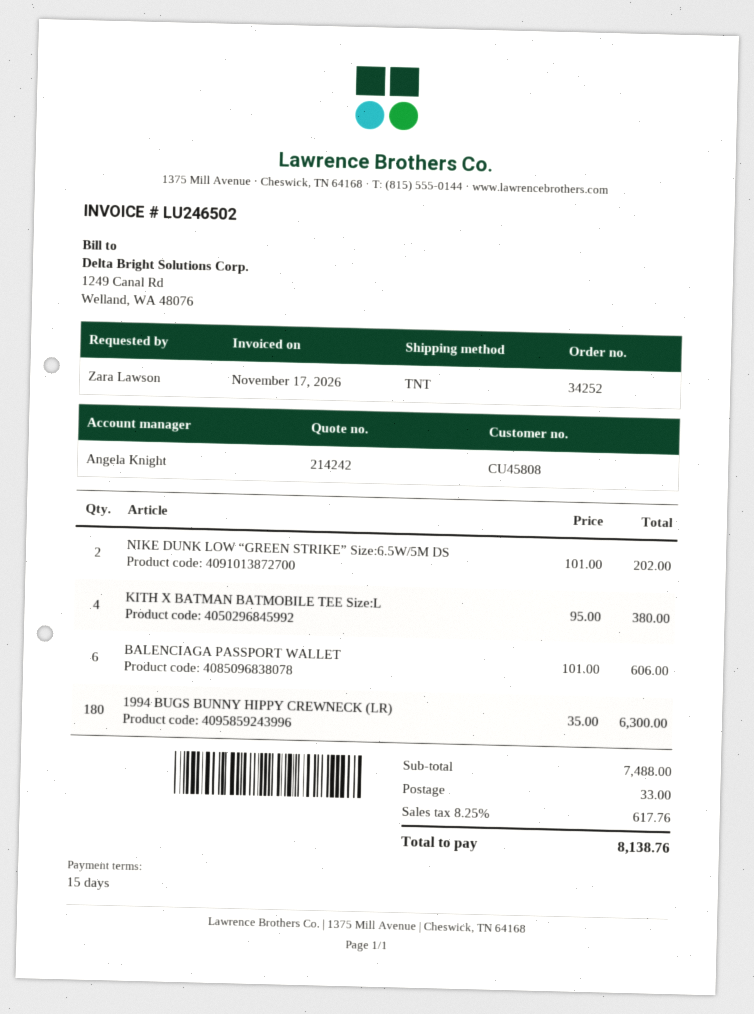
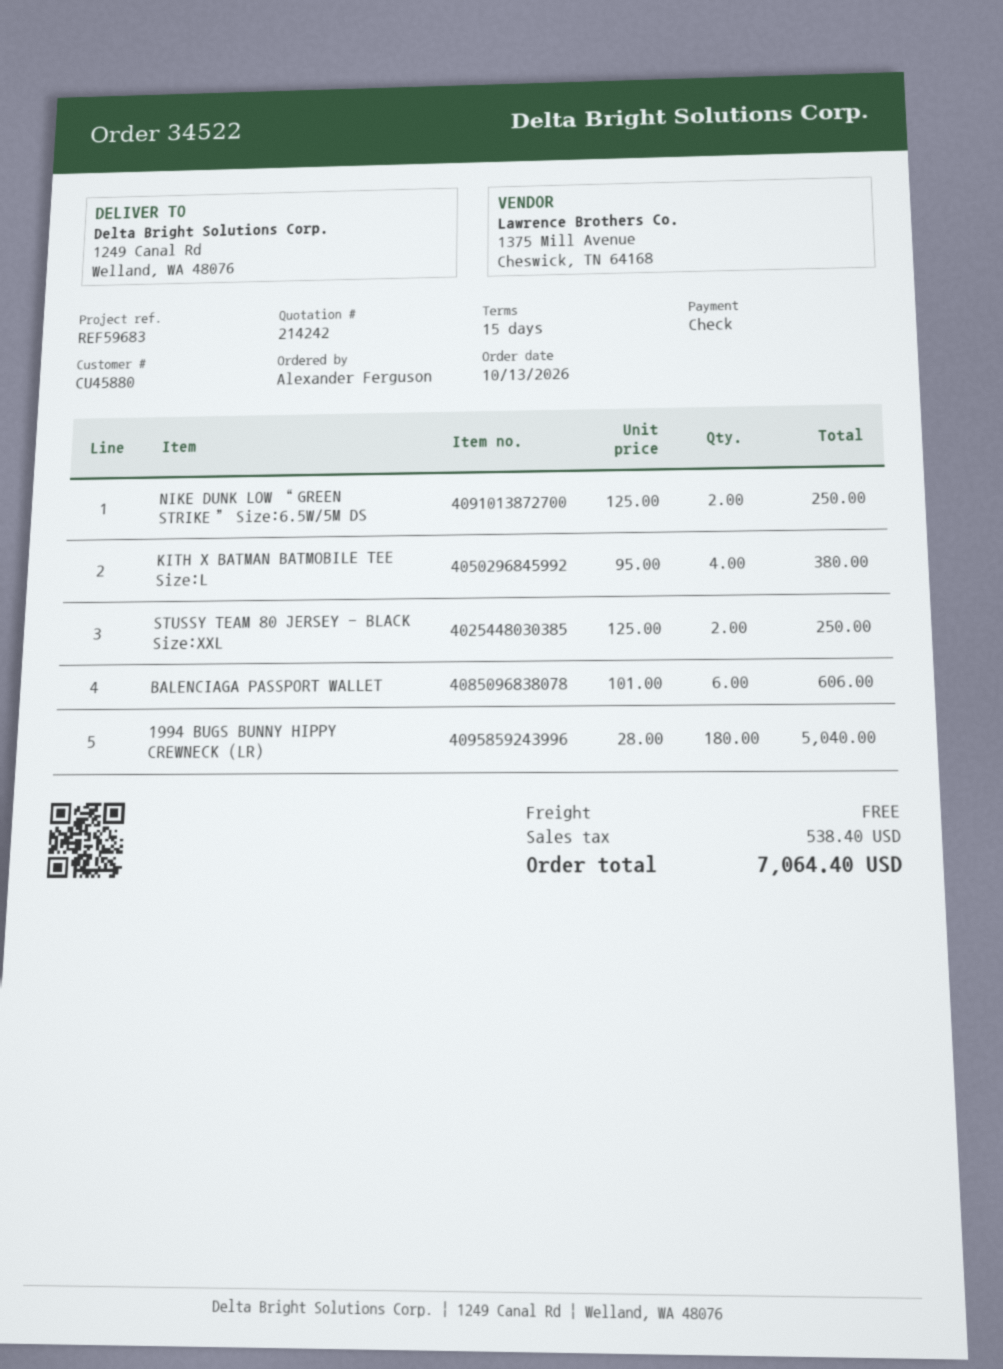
order number: 34252 -> 34522
customer number: CU45808 -> CU45880
ordered by: Zara Lawson -> Alexander Ferguson
NIKE DUNK LOW “GREEN STRIKE” Size:6.5W/5M DS: 2 x 101.00 = 202.00 -> 2 x 125.00 = 250.00
1994 BUGS BUNNY HIPPY CREWNECK (LR): 180 x 35.00 = 6300.00 -> 180 x 28.00 = 5040.00
STUSSY TEAM 80 JERSEY - BLACK Size:XXL: none -> 2 x 125.00 = 250.00
shipping: 33.00 -> 0.00
tax: 617.76 -> 538.40
total: 8138.76 -> 7064.40

